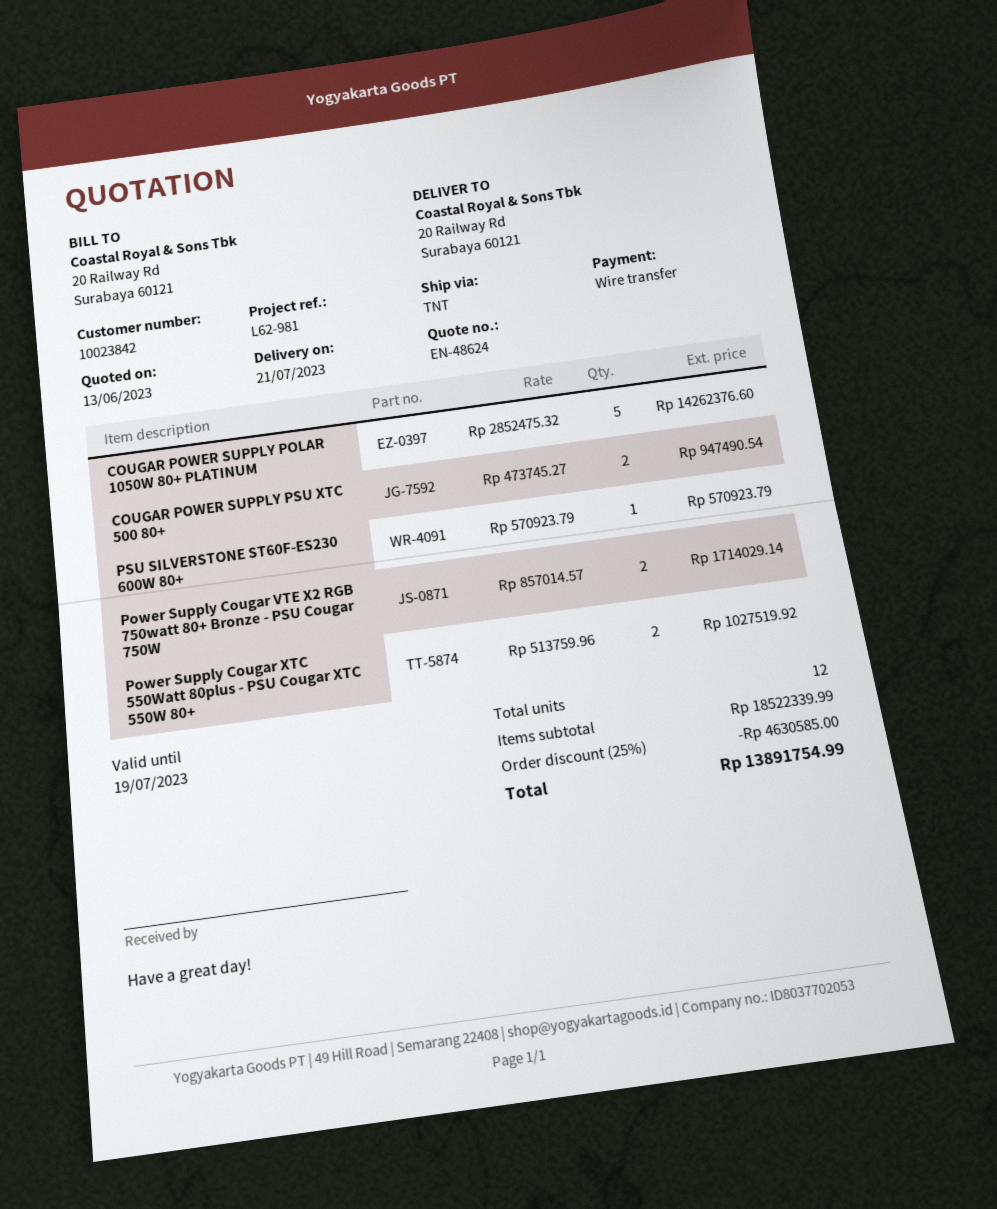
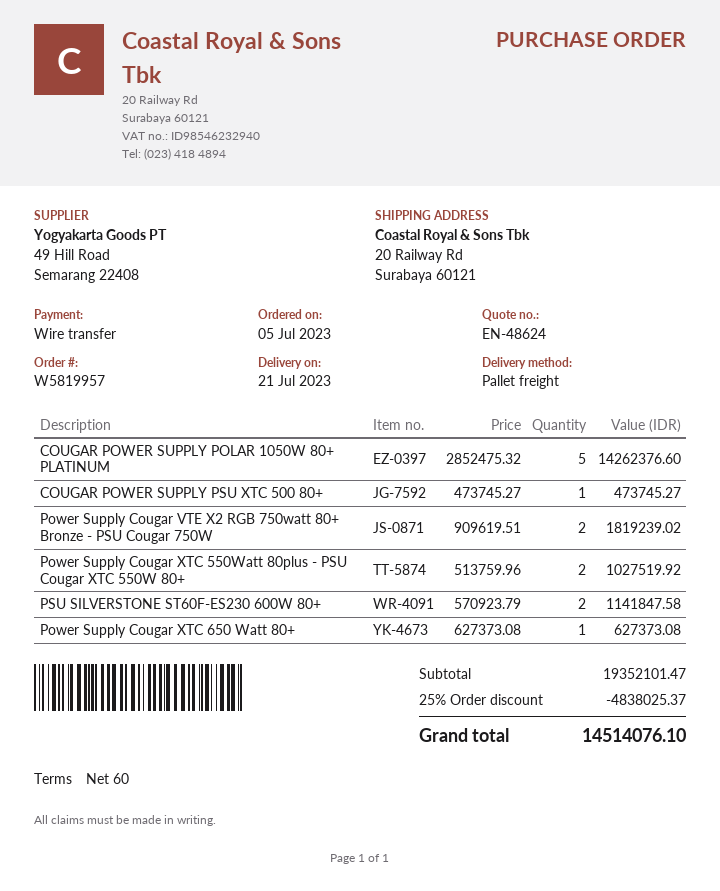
shipping method: TNT -> pallet freight
COUGAR POWER SUPPLY PSU XTC 500 80+: 2 x 473745.27 = 947490.54 -> 1 x 473745.27 = 473745.27
PSU SILVERSTONE ST60F-ES230 600W 80+: 1 x 570923.79 = 570923.79 -> 2 x 570923.79 = 1141847.58
Power Supply Cougar VTE X2 RGB 750watt 80+ Bronze - PSU Cougar 750W: 2 x 857014.57 = 1714029.14 -> 2 x 909619.51 = 1819239.02
Power Supply Cougar XTC 650 Watt 80+: none -> 1 x 627373.08 = 627373.08
subtotal: 18522339.99 -> 19352101.47
discount: 25% = 4630585.00 -> 25% = 4838025.37
total: 13891754.99 -> 14514076.10

